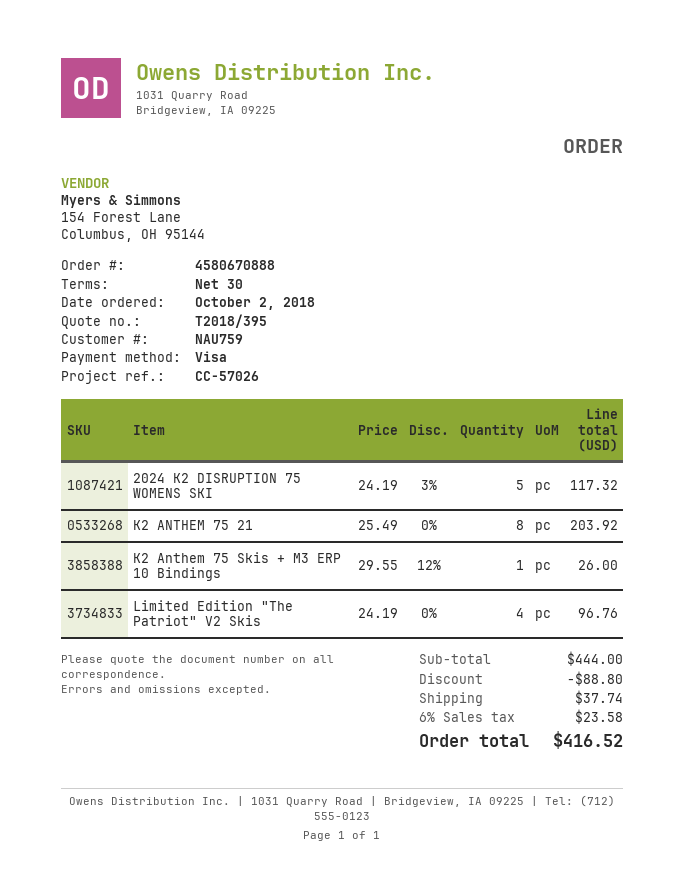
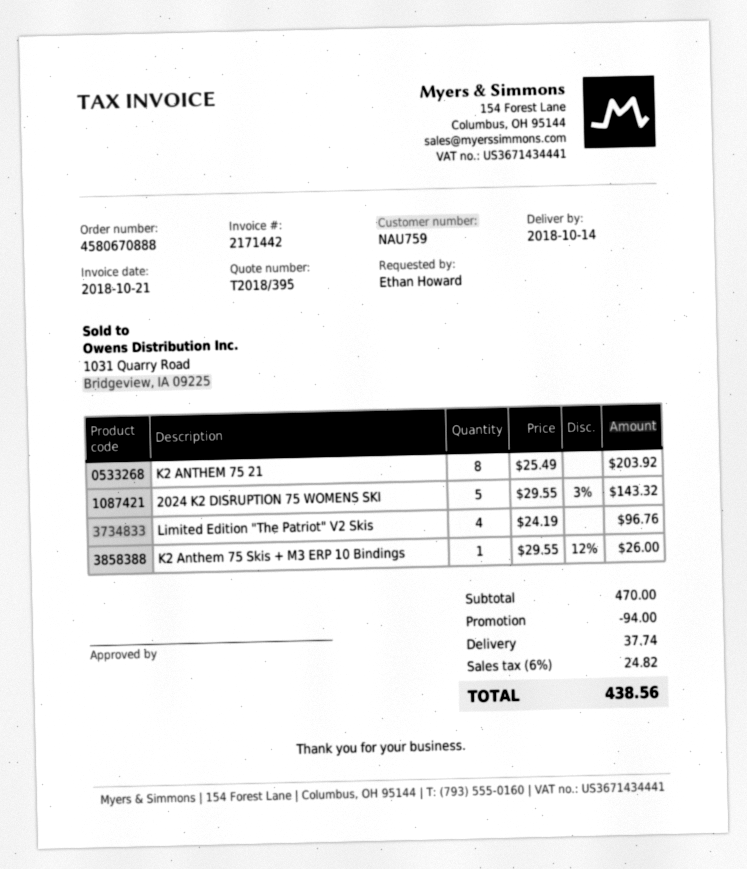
2024 K2 DISRUPTION 75 WOMENS SKI: 5 x 24.19 - 3% = 117.32 -> 5 x 29.55 - 3% = 143.32
subtotal: 444.00 -> 470.00
discount: 88.80 -> 94.00
tax: 6% = 23.58 -> 6% = 24.82
total: 416.52 -> 438.56

